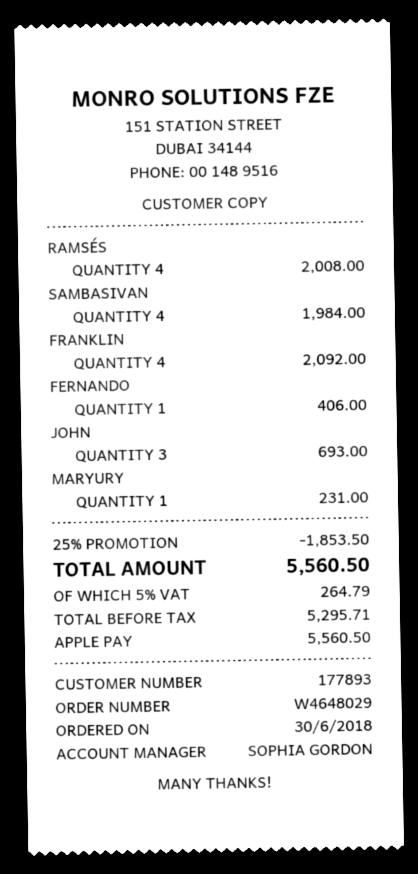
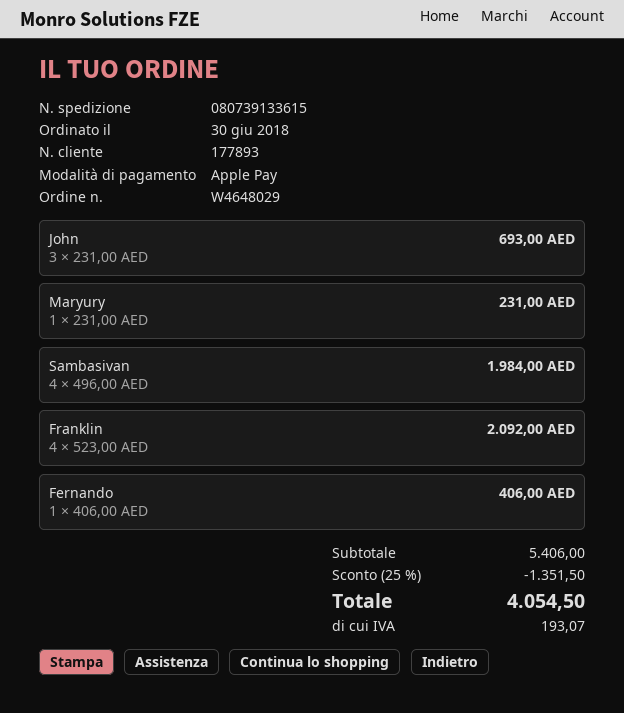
RAMSÉS: 4 for 2008.00 -> none
discount: 25% = 1853.50 -> 25% = 1351.50
tax: 264.79 -> 193.07
total: 5560.50 -> 4054.50

